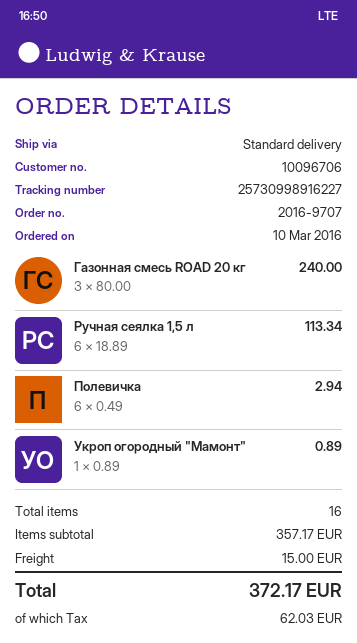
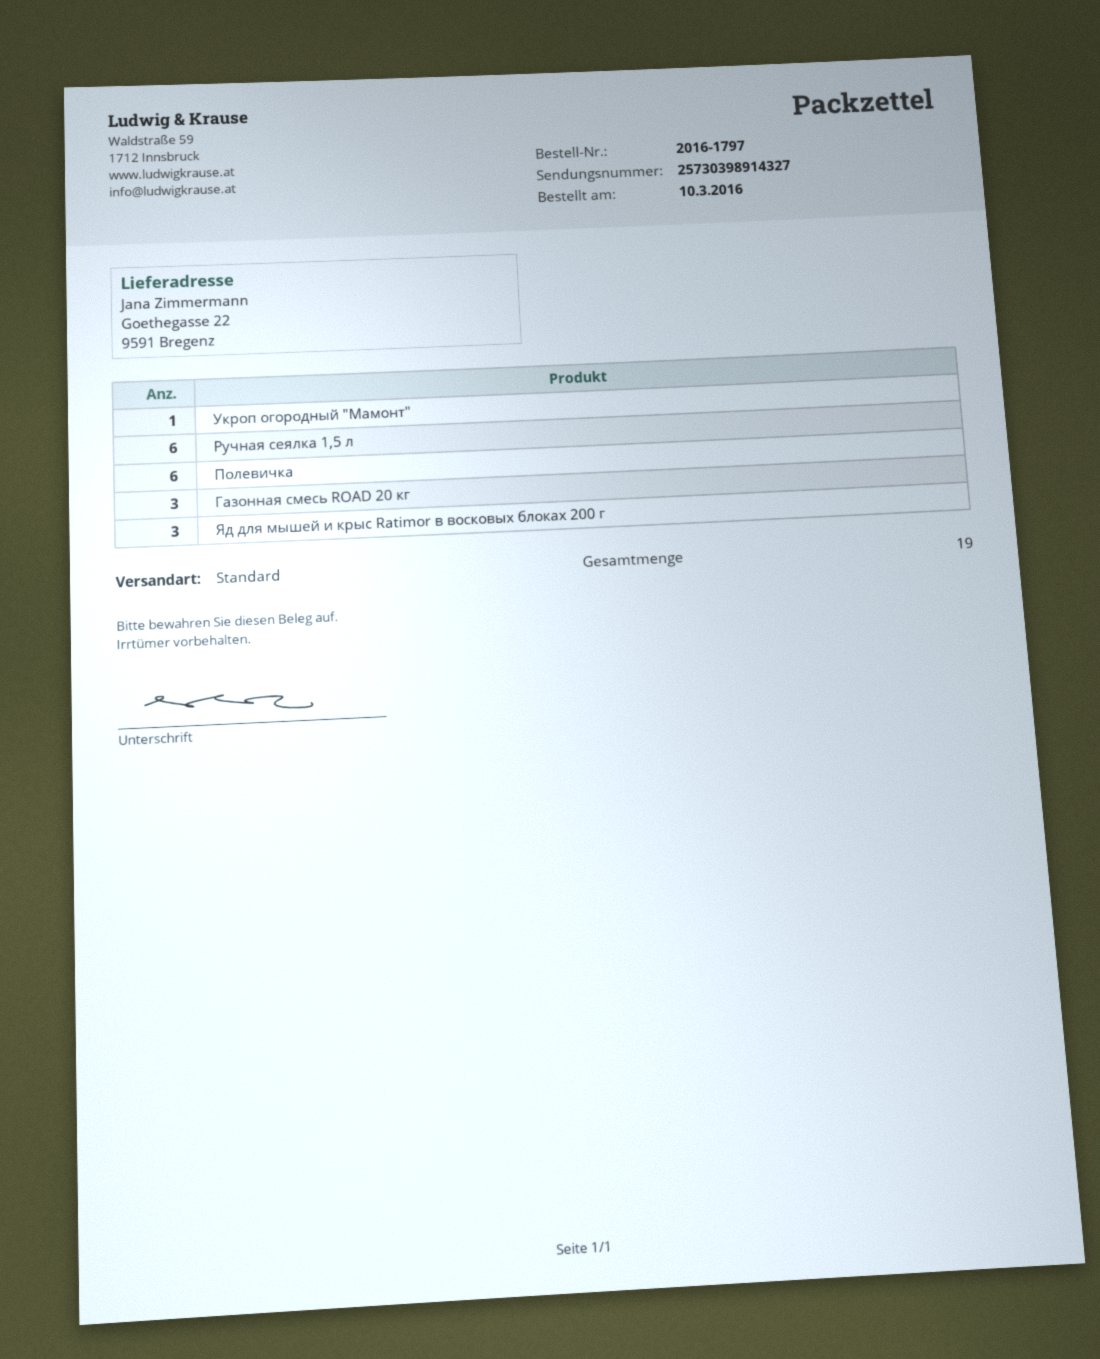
order number: 2016-9707 -> 2016-1797
tracking number: 25730998916227 -> 25730398914327
Яд для мышей и крыс Ratimor в восковых блоках 200 г: none -> 3
total quantity: 16 -> 19

